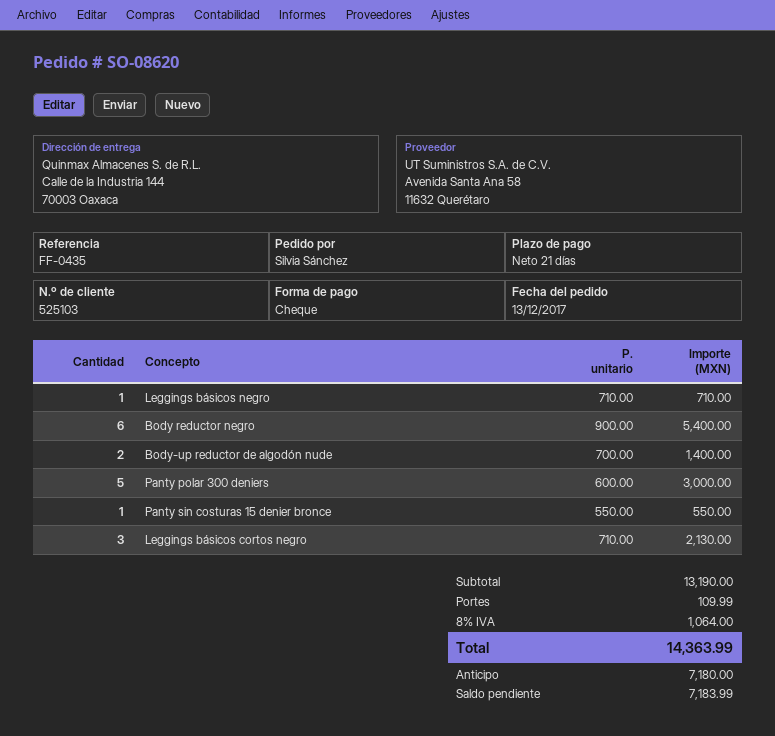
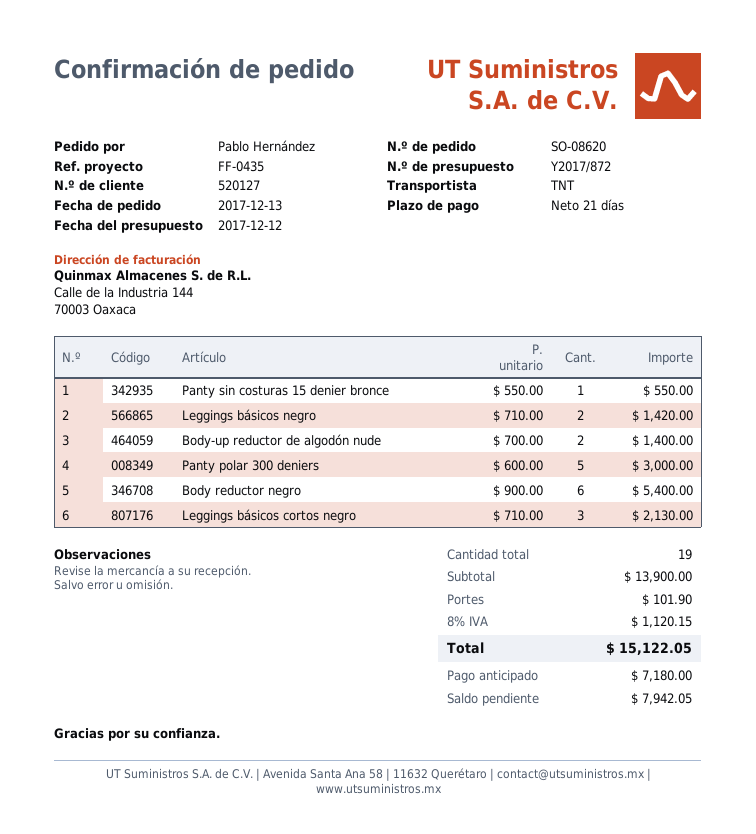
customer number: 525103 -> 520127
ordered by: Silvia Sánchez -> Pablo Hernández
Leggings básicos negro: 1 x 710.00 = 710.00 -> 2 x 710.00 = 1420.00
subtotal: 13190.00 -> 13900.00
shipping: 109.99 -> 101.90
tax: 8% = 1064.00 -> 8% = 1120.15
total: 14363.99 -> 15122.05
balance: 7183.99 -> 7942.05

